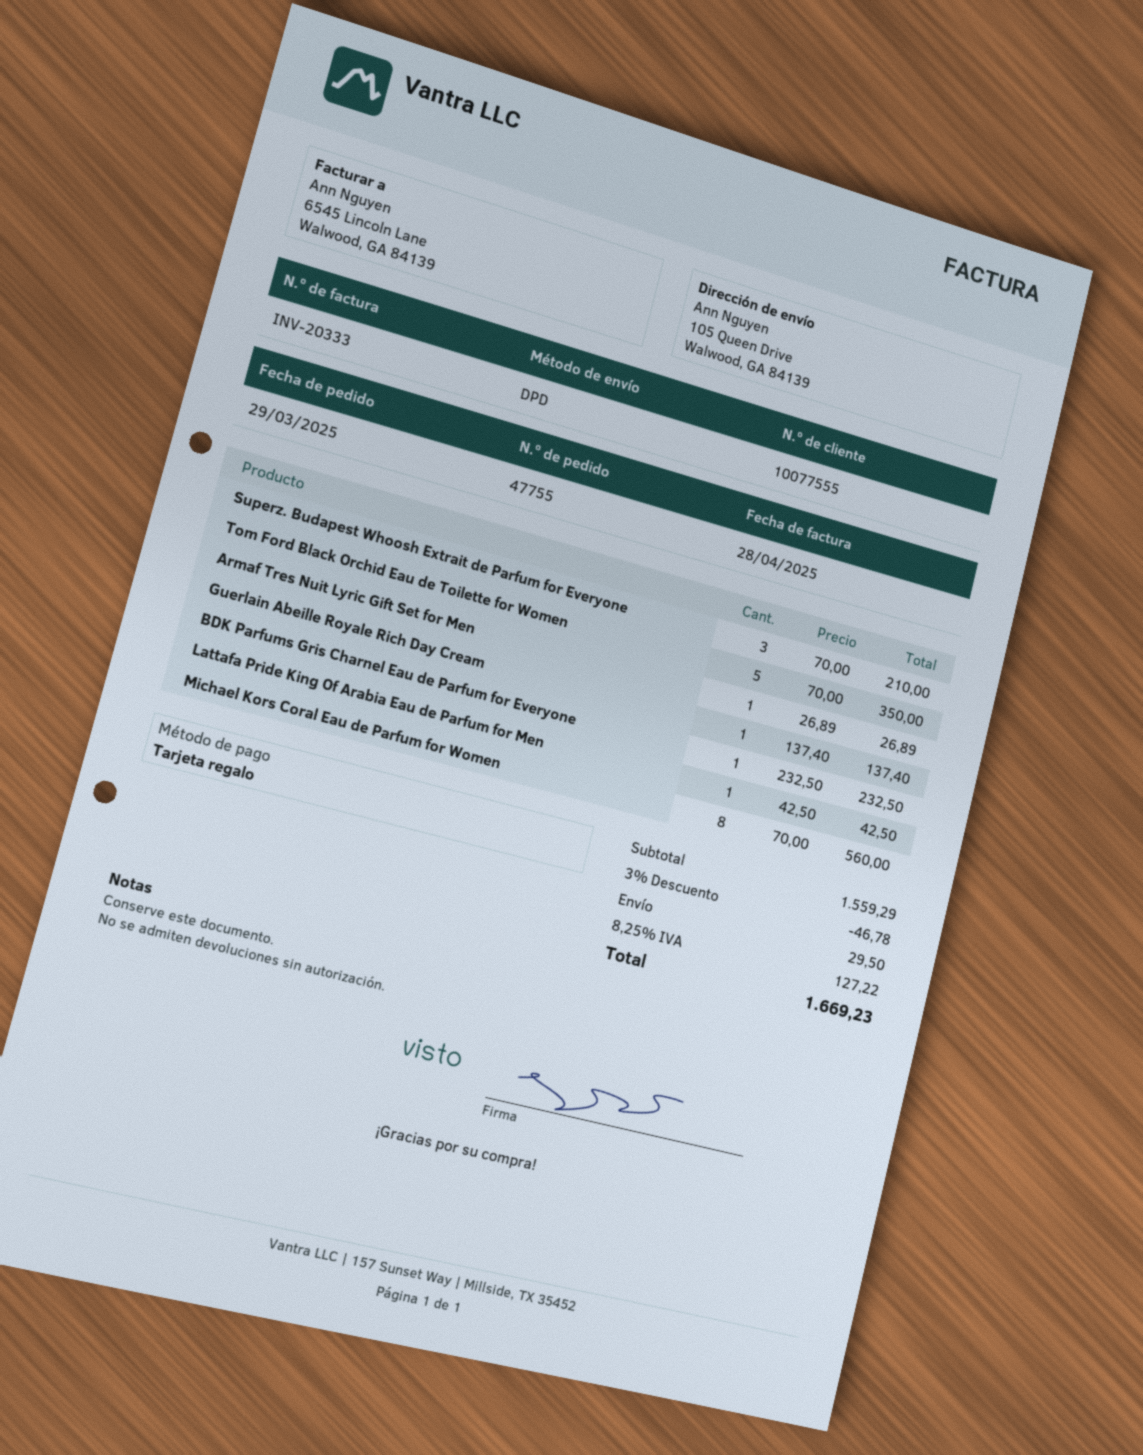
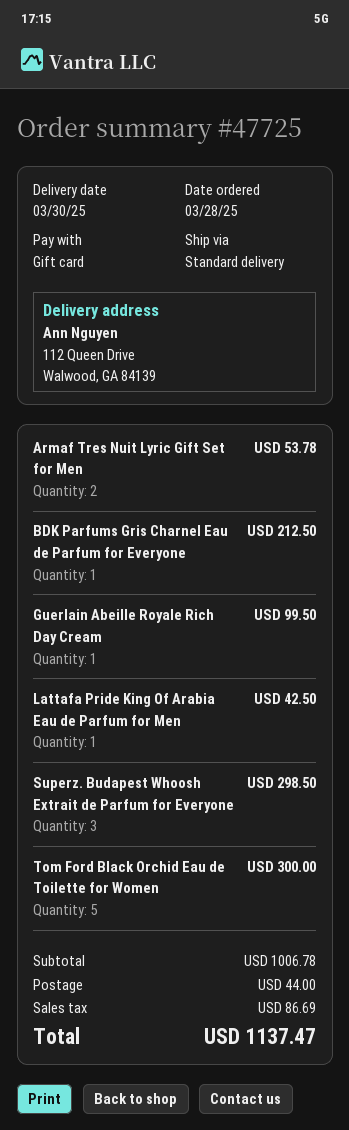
order number: 47755 -> 47725
order date: 2025-03-29 -> 2025-03-28
shipping method: DPD -> standard
ship to: 105 Queen Drive, Walwood, GA 84139 -> 112 Queen Drive, Walwood, GA 84139
Superz. Budapest Whoosh Extrait de Parfum for Everyone: 3 for 210.00 -> 3 for 298.50
Tom Ford Black Orchid Eau de Toilette for Women: 5 for 350.00 -> 5 for 300.00
Armaf Tres Nuit Lyric Gift Set for Men: 1 for 26.89 -> 2 for 53.78
Guerlain Abeille Royale Rich Day Cream: 1 for 137.40 -> 1 for 99.50
BDK Parfums Gris Charnel Eau de Parfum for Everyone: 1 for 232.50 -> 1 for 212.50
Michael Kors Coral Eau de Parfum for Women: 8 for 560.00 -> none
subtotal: 1559.29 -> 1006.78
discount: 3% = 46.78 -> none
shipping: 29.50 -> 44.00
tax: 127.22 -> 86.69
total: 1669.23 -> 1137.47

